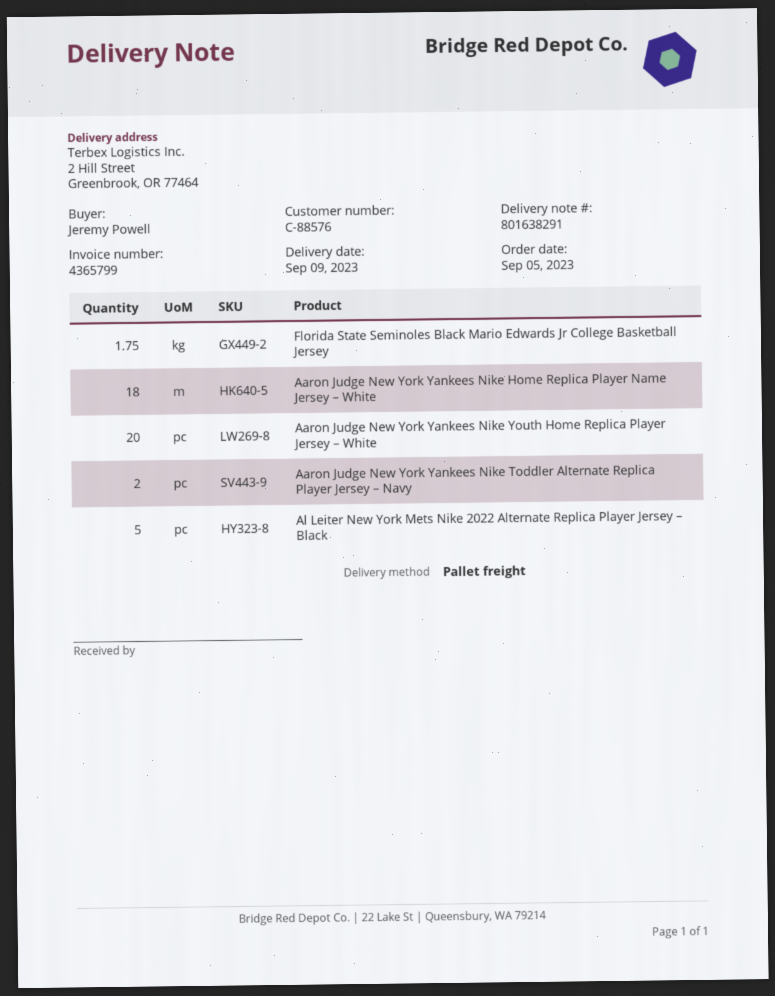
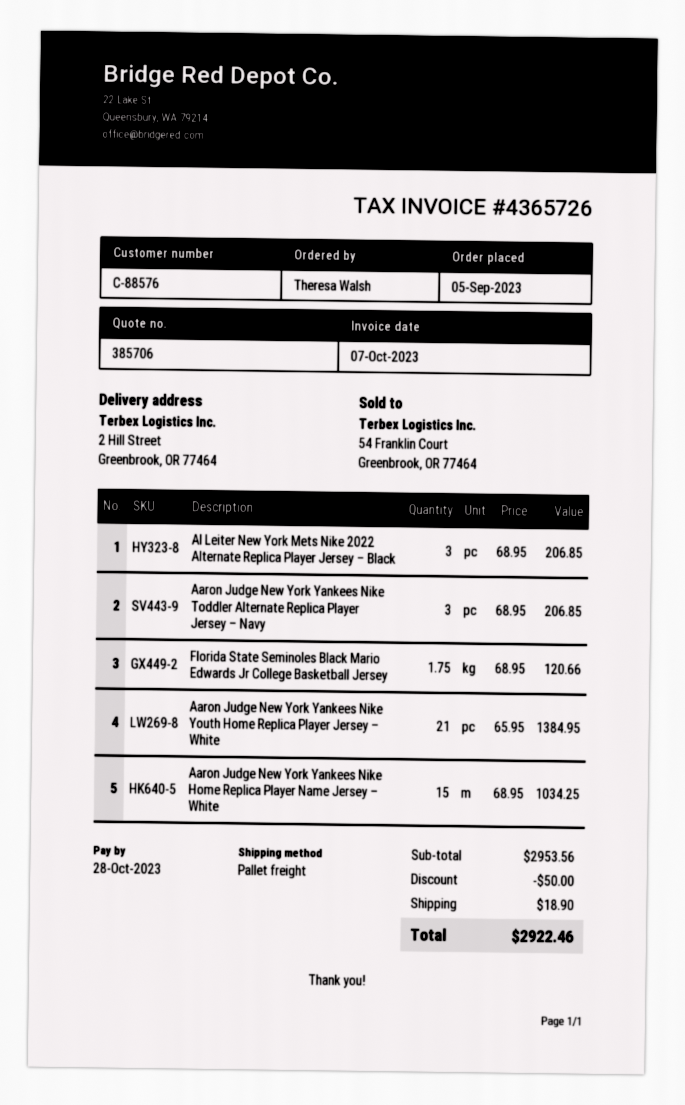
invoice number: 4365799 -> 4365726
ordered by: Jeremy Powell -> Theresa Walsh
Aaron Judge New York Yankees Nike Home Replica Player Name Jersey – White: 18 -> 15
Aaron Judge New York Yankees Nike Youth Home Replica Player Jersey – White: 20 -> 21
Aaron Judge New York Yankees Nike Toddler Alternate Replica Player Jersey – Navy: 2 -> 3
Al Leiter New York Mets Nike 2022 Alternate Replica Player Jersey – Black: 5 -> 3

